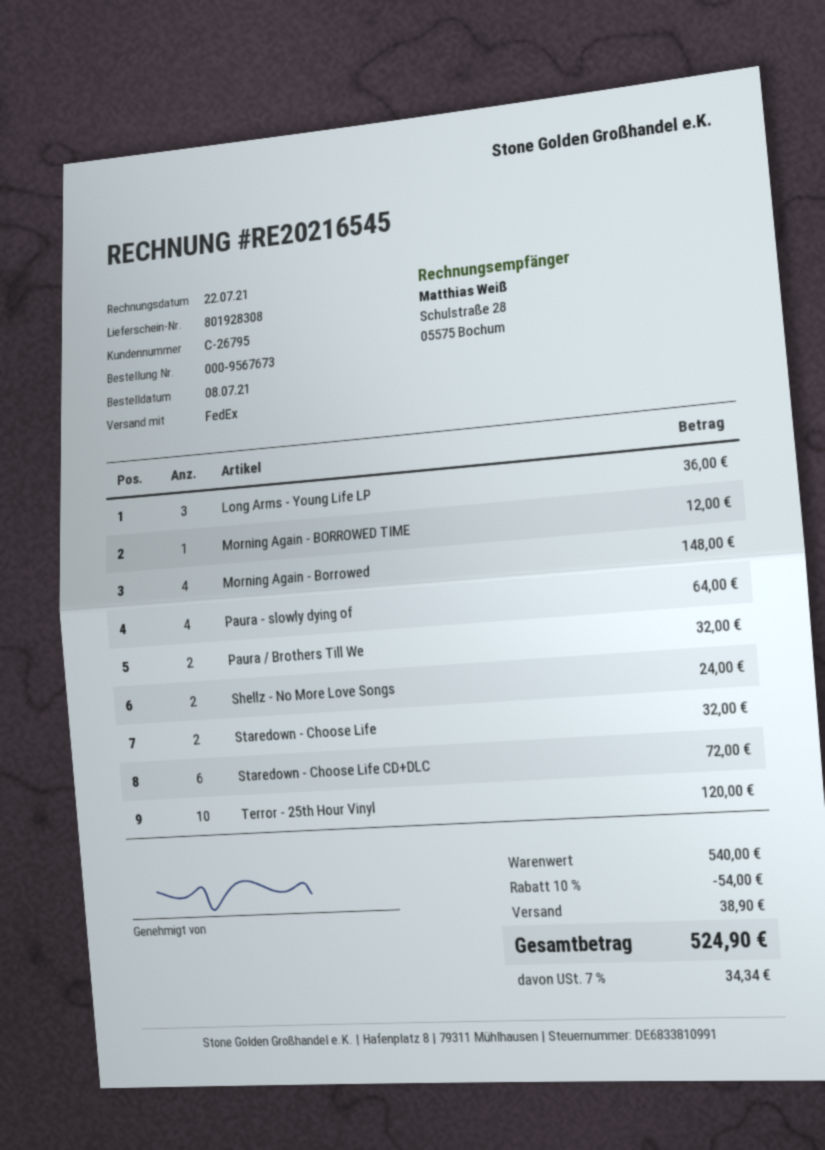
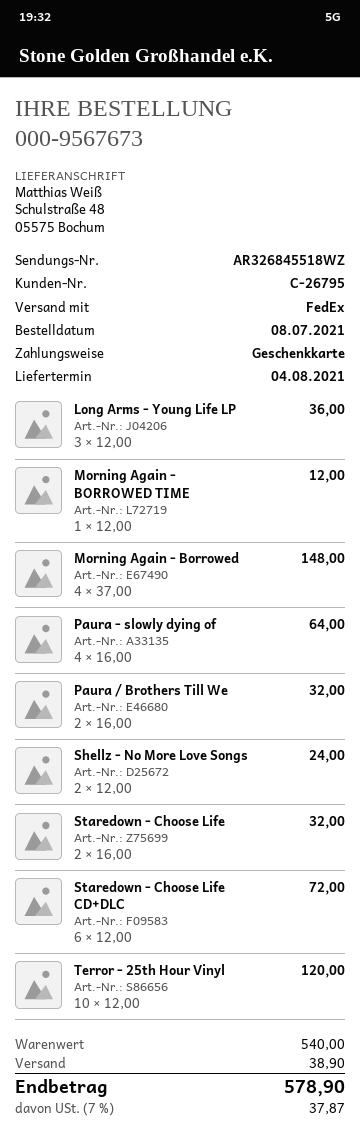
discount: 10% = 54.00 -> none
tax: 7% = 34.34 -> 7% = 37.87
total: 524.90 -> 578.90

